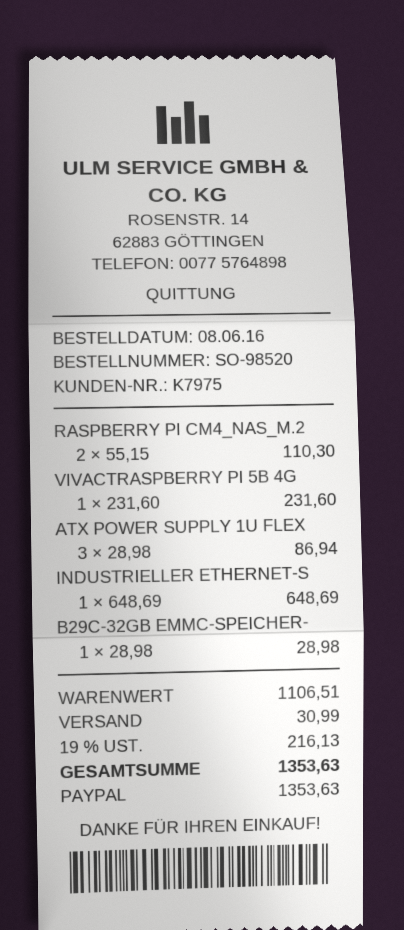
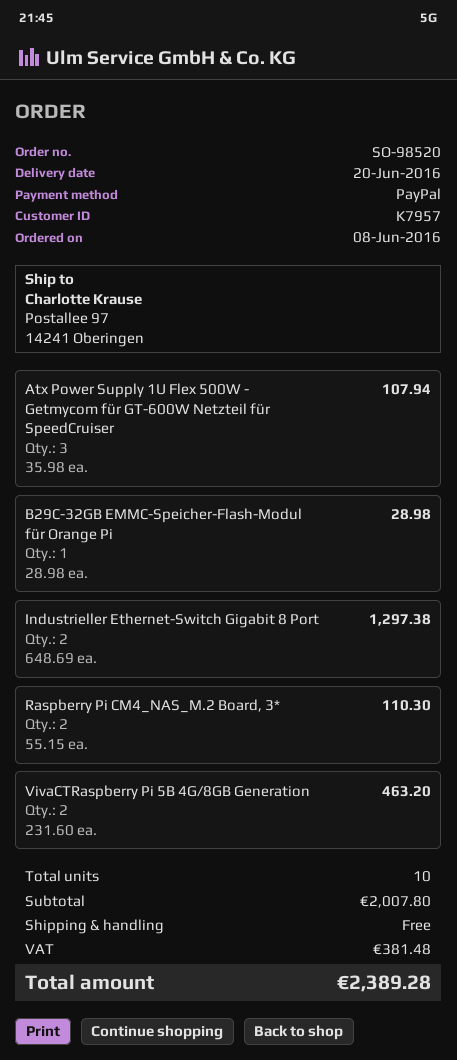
customer number: K7975 -> K7957
VIVACTRASPBERRY PI 5B 4G: 1 x 231.60 = 231.60 -> 2 x 231.60 = 463.20
ATX POWER SUPPLY 1U FLEX: 3 x 28.98 = 86.94 -> 3 x 35.98 = 107.94
INDUSTRIELLER ETHERNET-S: 1 x 648.69 = 648.69 -> 2 x 648.69 = 1297.38
subtotal: 1106.51 -> 2007.80
shipping: 30.99 -> 0.00
tax: 216.13 -> 381.48
total: 1353.63 -> 2389.28

